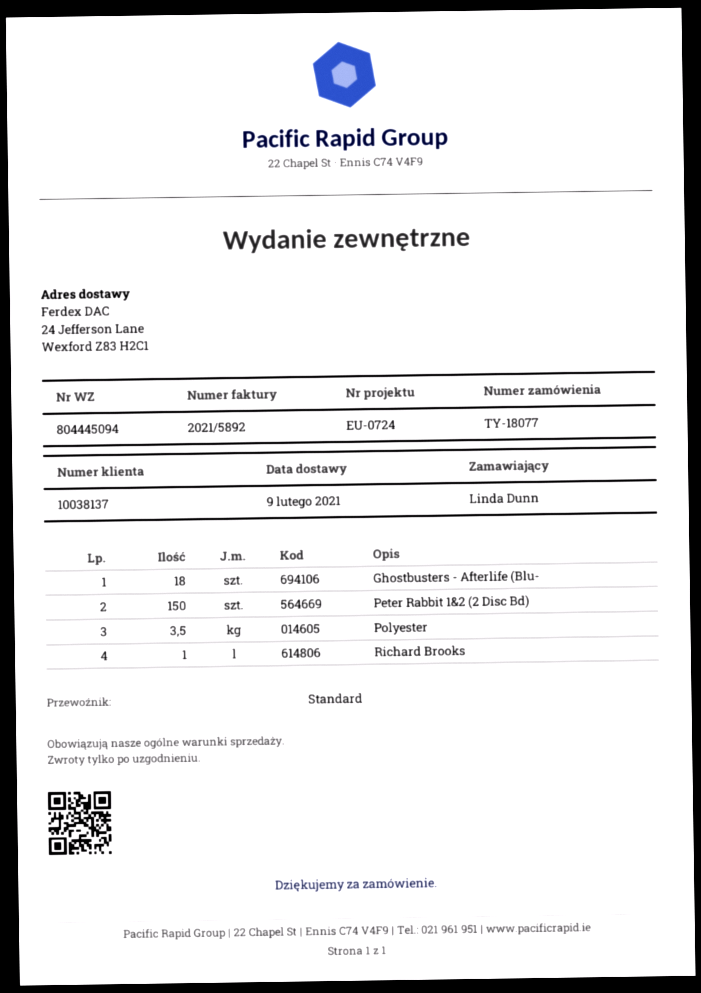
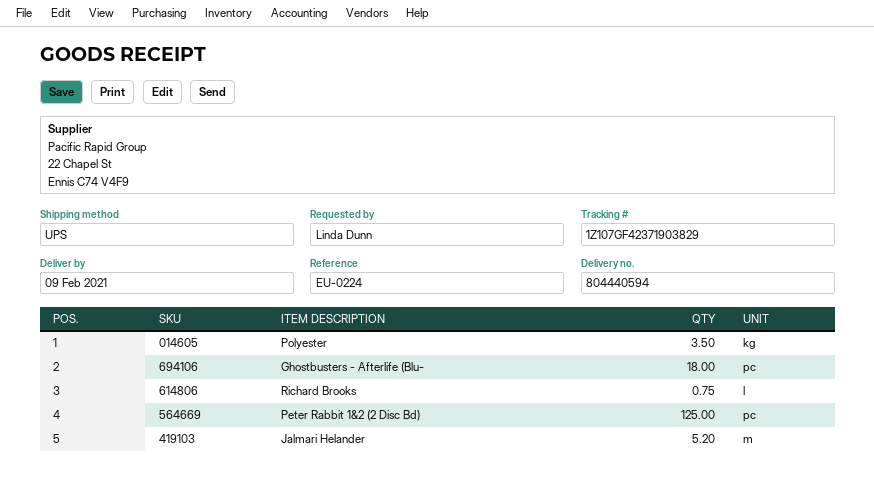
delivery note number: 804445094 -> 804440594
reference: EU-0724 -> EU-0224
shipping method: standard -> UPS
Peter Rabbit 1&2 (2 Disc Bd): 150 -> 125
Richard Brooks: 1 -> 0.75
Jalmari Helander: none -> 5.2

